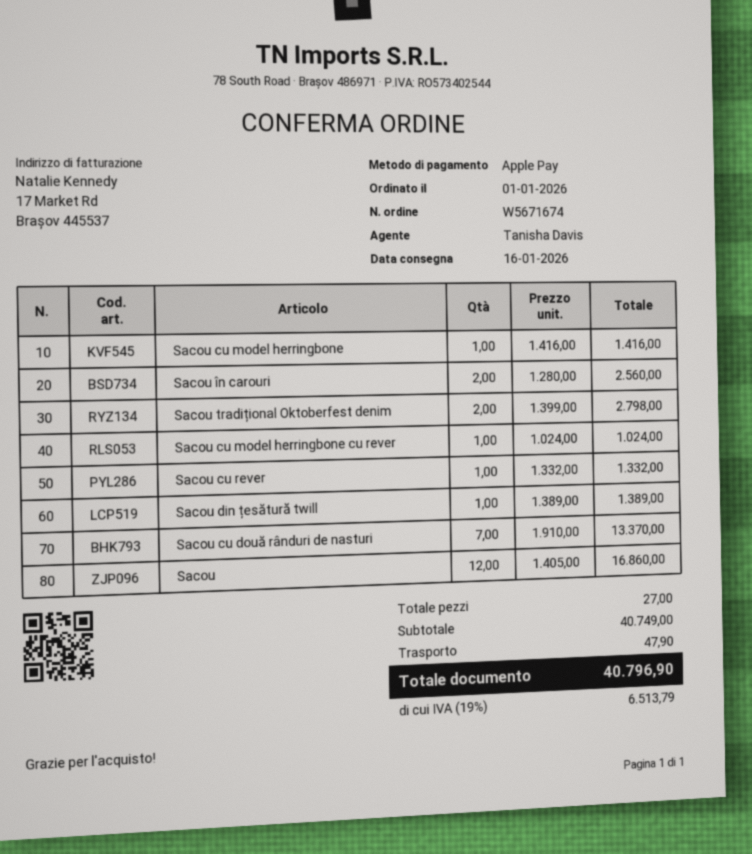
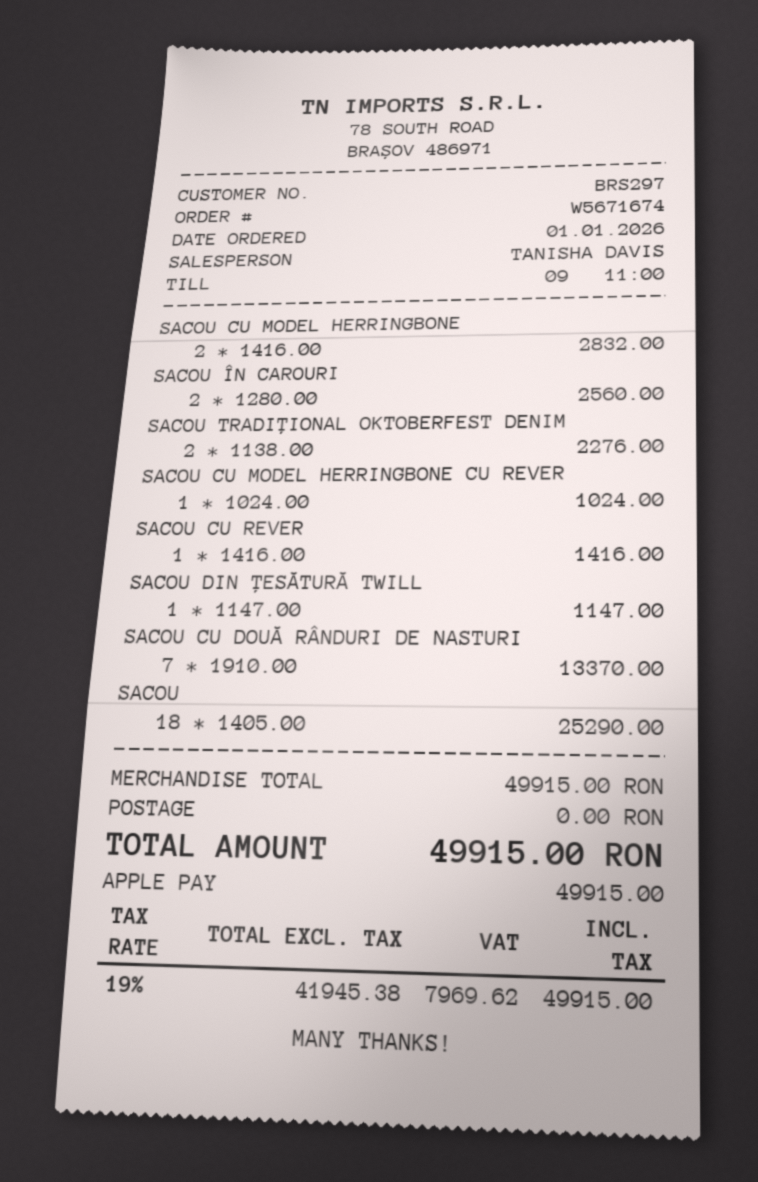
Sacou cu model herringbone: 1 x 1416.00 = 1416.00 -> 2 x 1416.00 = 2832.00
Sacou tradițional Oktoberfest denim: 2 x 1399.00 = 2798.00 -> 2 x 1138.00 = 2276.00
Sacou cu rever: 1 x 1332.00 = 1332.00 -> 1 x 1416.00 = 1416.00
Sacou din țesătură twill: 1 x 1389.00 = 1389.00 -> 1 x 1147.00 = 1147.00
Sacou: 12 x 1405.00 = 16860.00 -> 18 x 1405.00 = 25290.00
subtotal: 40749.00 -> 49915.00
shipping: 47.90 -> 0.00
tax: 19% = 6513.79 -> 19% = 7969.62
total: 40796.90 -> 49915.00

